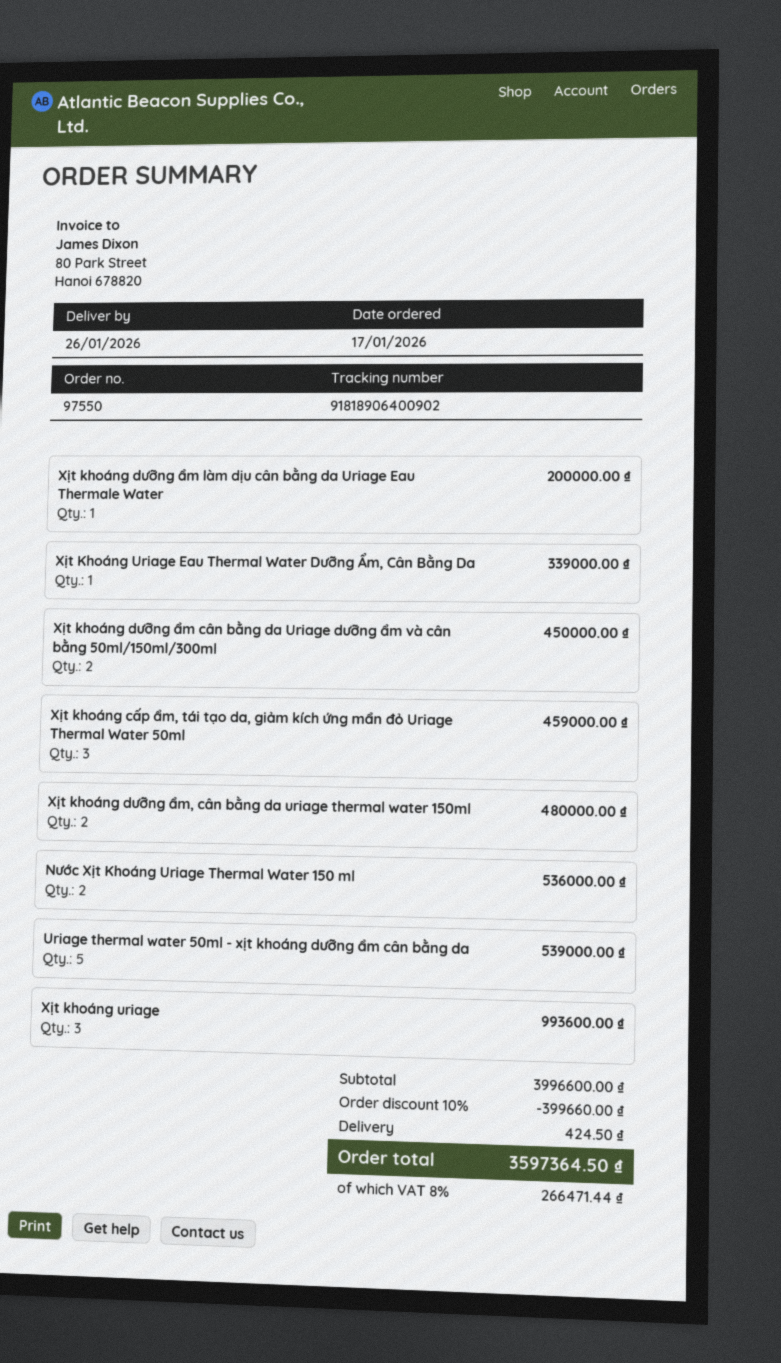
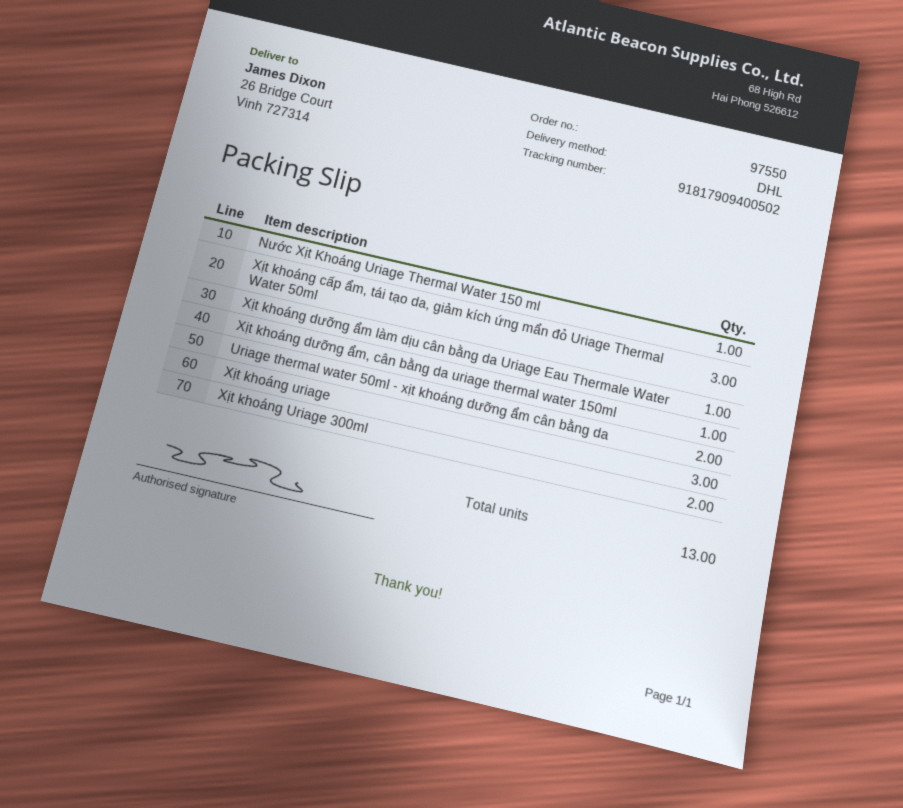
tracking number: 91818906400902 -> 91817909400502
Xịt Khoáng Uriage Eau Thermal Water Dưỡng Ẩm, Cân Bằng Da: 1 -> none
Xịt khoáng dưỡng ẩm cân bằng da Uriage dưỡng ẩm và cân bằng 50ml/150ml/300ml: 2 -> none
Xịt khoáng dưỡng ẩm, cân bằng da uriage thermal water 150ml: 2 -> 1
Nước Xịt Khoáng Uriage Thermal Water 150 ml: 2 -> 1
Uriage thermal water 50ml - xịt khoáng dưỡng ẩm cân bằng da: 5 -> 2
Xịt khoáng Uriage 300ml: none -> 2

